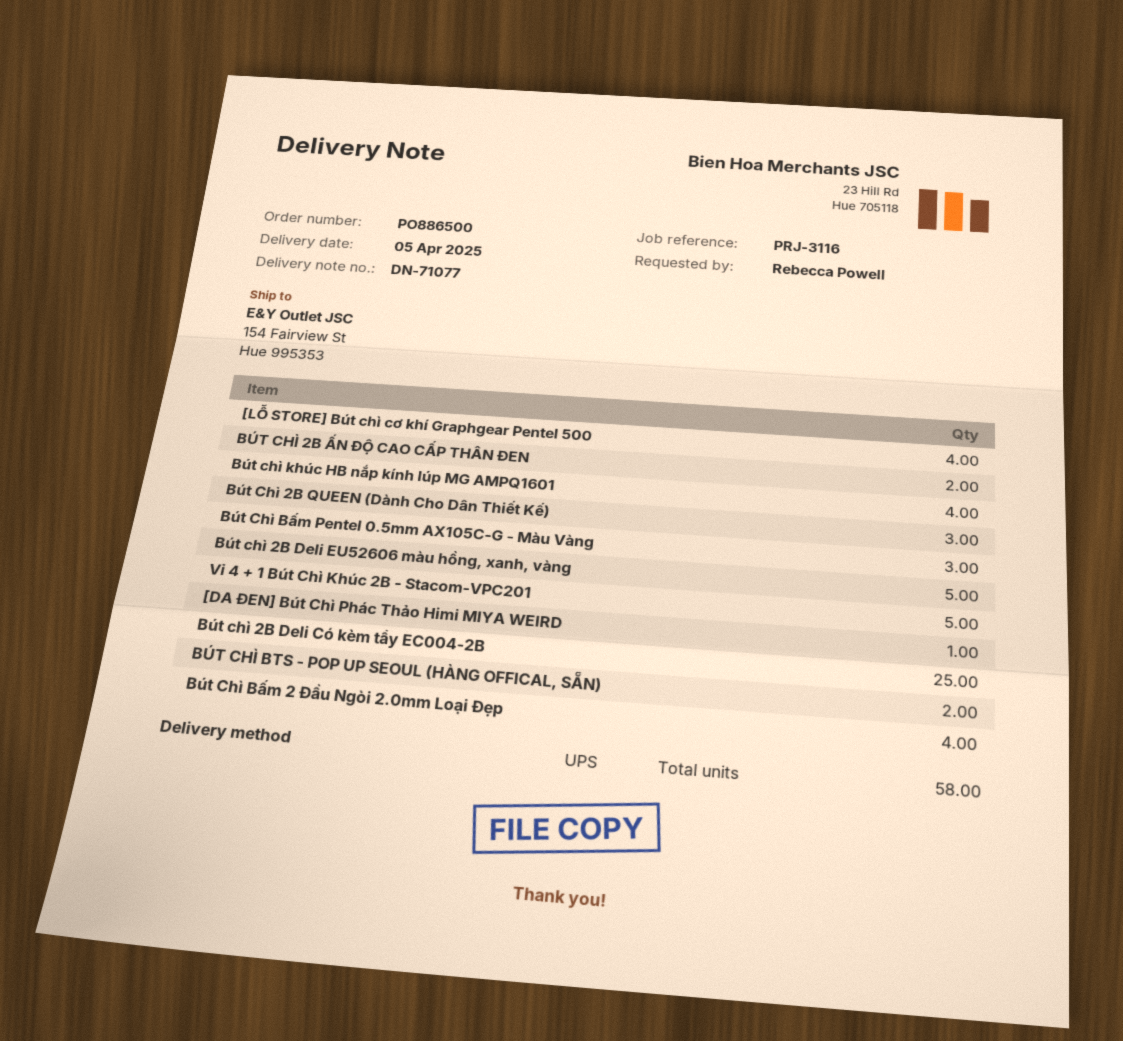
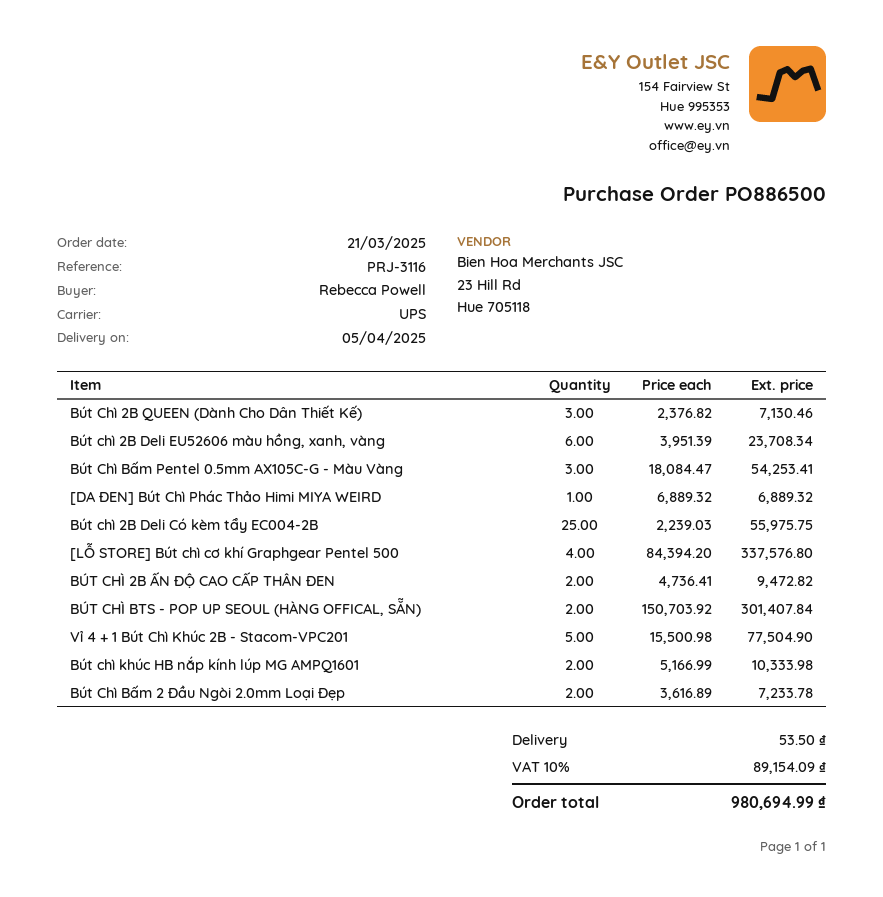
Bút chì khúc HB nắp kính lúp MG AMPQ1601: 4 -> 2
Bút chì 2B Deli EU52606 màu hồng, xanh, vàng: 5 -> 6
Bút Chì Bấm 2 Đầu Ngòi 2.0mm Loại Đẹp: 4 -> 2

